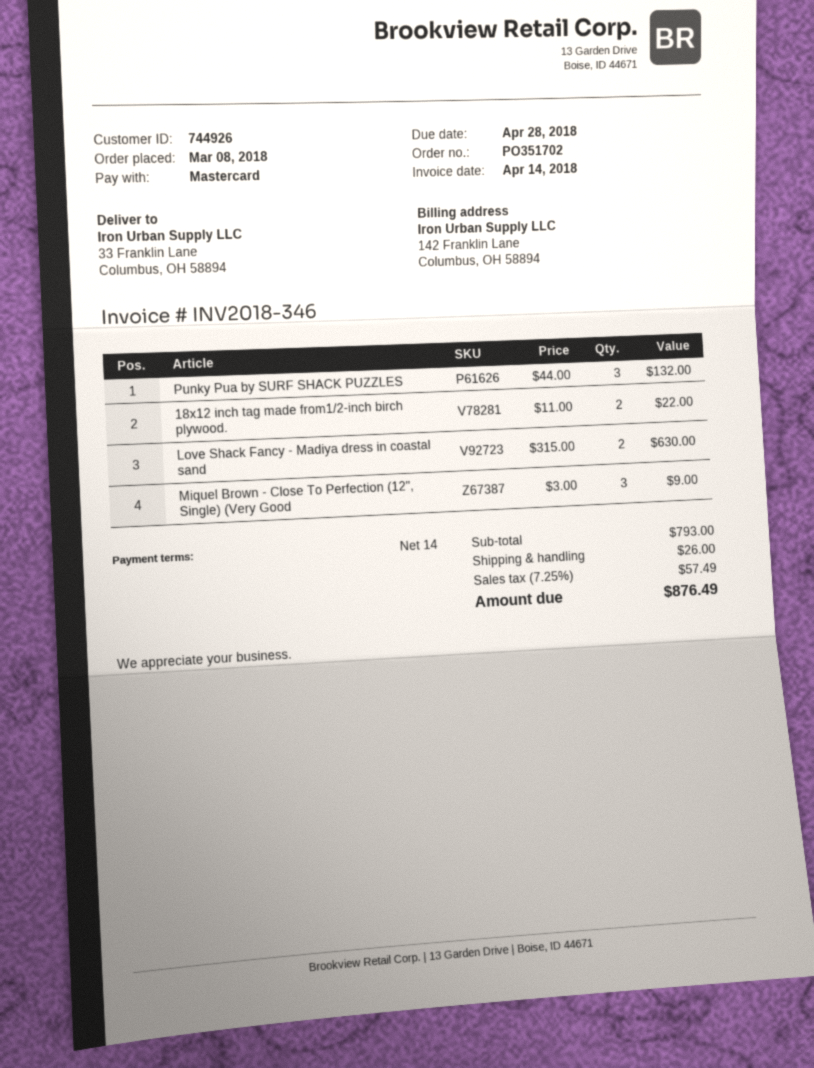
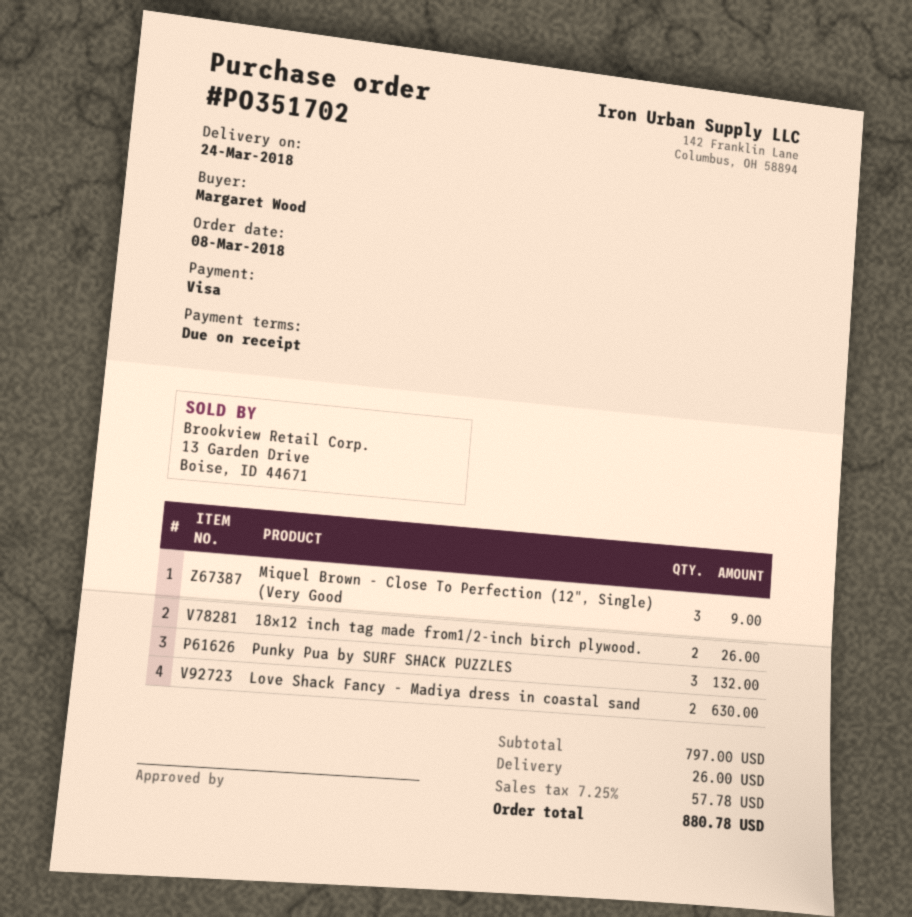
payment terms: 14 days -> on receipt
payment method: Mastercard -> Visa
18x12 inch tag made from1/2-inch birch plywood.: 2 for 22.00 -> 2 for 26.00
subtotal: 793.00 -> 797.00
tax: 7.25% = 57.49 -> 7.25% = 57.78
total: 876.49 -> 880.78

